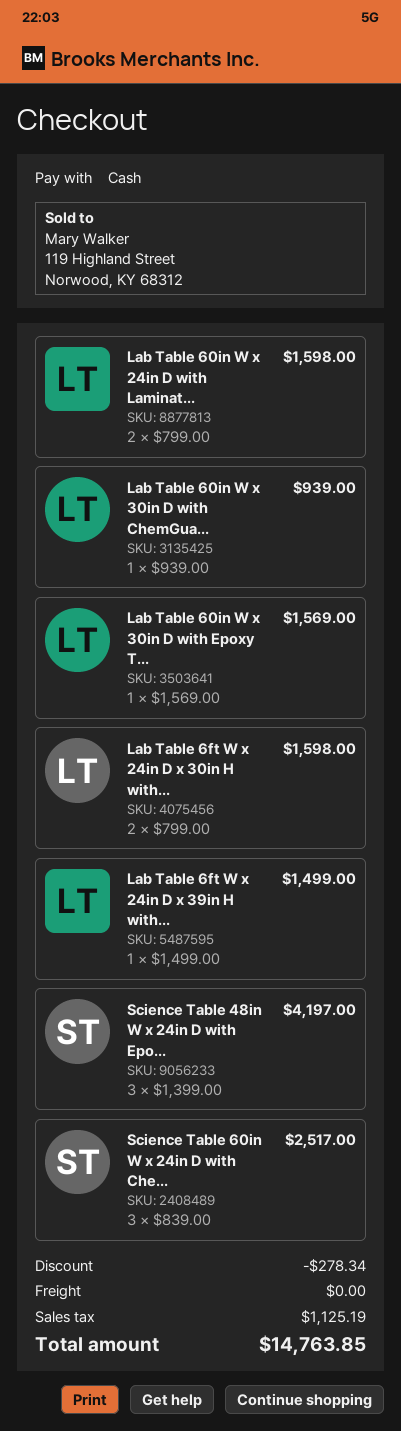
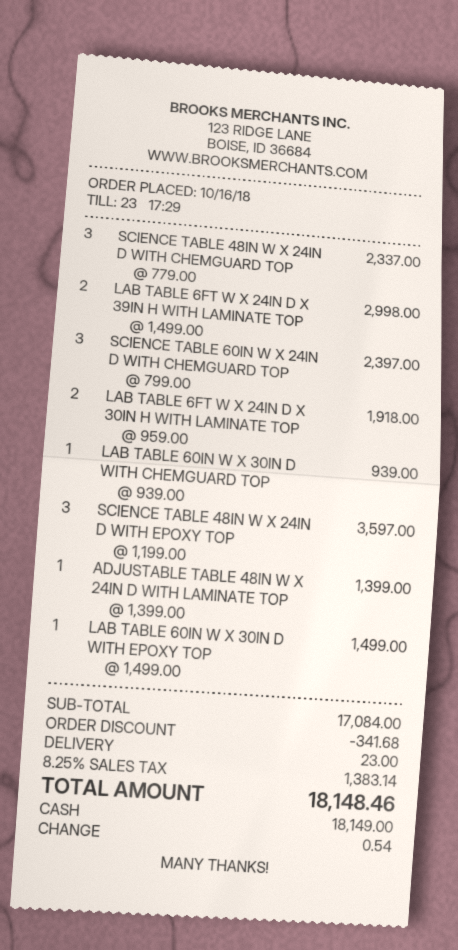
Lab Table 60in W x 24in D with Laminat...: 2 x 799.00 = 1598.00 -> none
Lab Table 60in W x 30in D with Epoxy T...: 1 x 1569.00 = 1569.00 -> 1 x 1499.00 = 1499.00
Lab Table 6ft W x 24in D x 30in H with...: 2 x 799.00 = 1598.00 -> 2 x 959.00 = 1918.00
Lab Table 6ft W x 24in D x 39in H with...: 1 x 1499.00 = 1499.00 -> 2 x 1499.00 = 2998.00
Science Table 48in W x 24in D with Epo...: 3 x 1399.00 = 4197.00 -> 3 x 1199.00 = 3597.00
Science Table 60in W x 24in D with Che...: 3 x 839.00 = 2517.00 -> 3 x 799.00 = 2397.00
SCIENCE TABLE 48IN W X 24IN D WITH CHEMGUARD TOP: none -> 3 x 779.00 = 2337.00
ADJUSTABLE TABLE 48IN W X 24IN D WITH LAMINATE TOP: none -> 1 x 1399.00 = 1399.00
discount: 278.34 -> 341.68
shipping: 0.00 -> 23.00
tax: 1125.19 -> 1383.14
total: 14763.85 -> 18148.46

